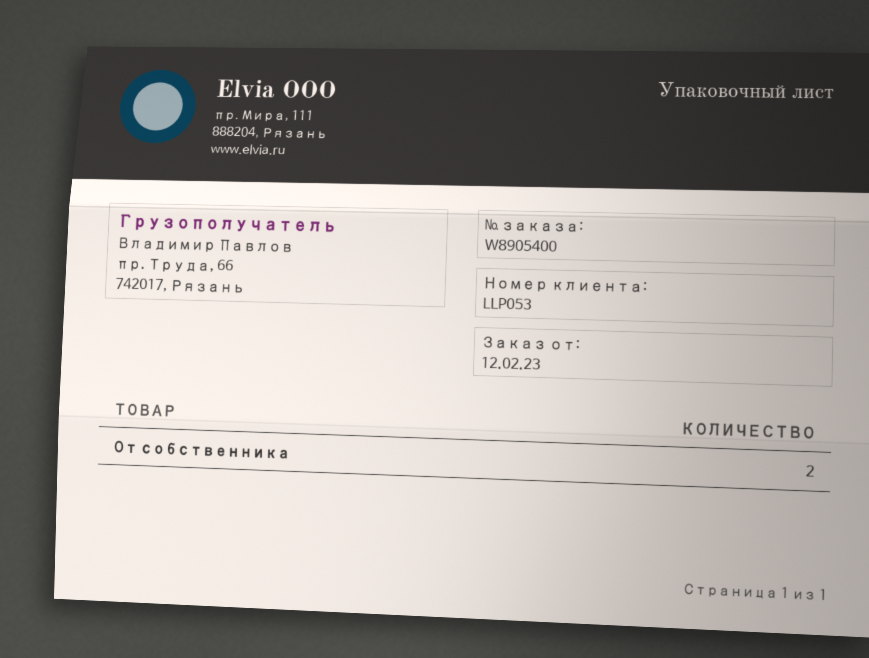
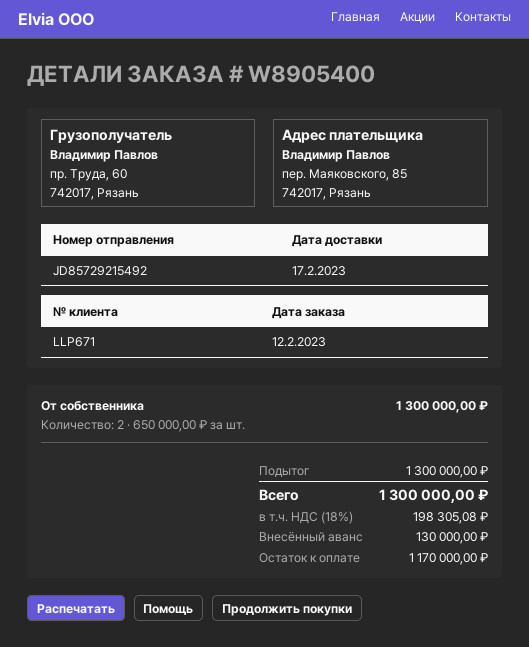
customer number: LLP053 -> LLP671
ship to: пр. Труда, 66, 742017, Рязань -> пр. Труда, 60, 742017, Рязань

